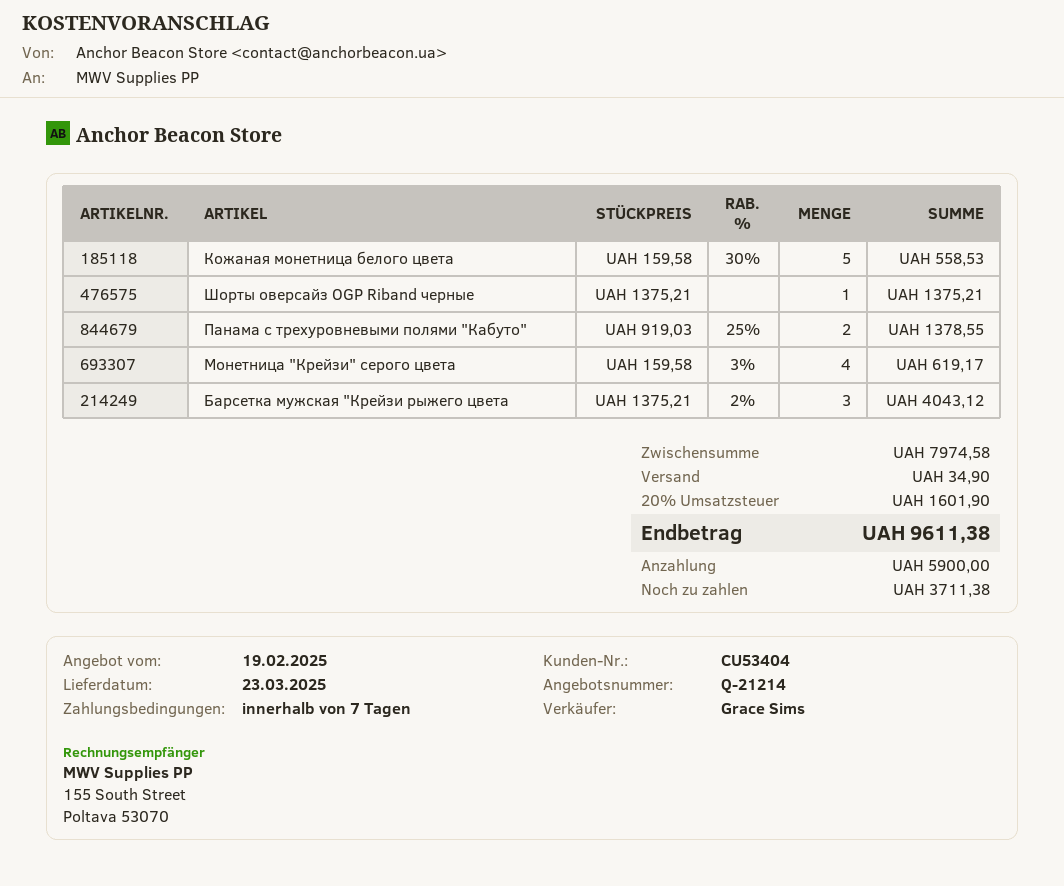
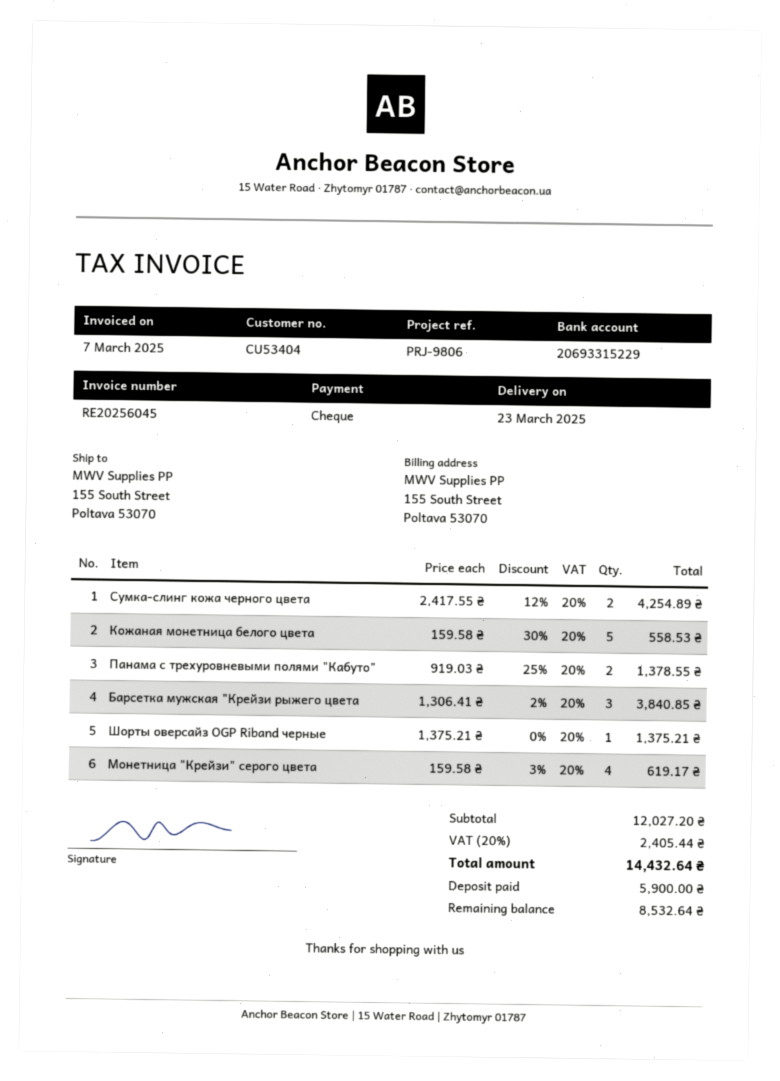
Барсетка мужская "Крейзи рыжего цвета: 3 x 1375.21 - 2% = 4043.12 -> 3 x 1306.41 - 2% = 3840.85
Сумка-слинг кожа черного цвета: none -> 2 x 2417.55 - 12% = 4254.89
subtotal: 7974.58 -> 12027.20
shipping: 34.90 -> none
tax: 20% = 1601.90 -> 20% = 2405.44
total: 9611.38 -> 14432.64
balance: 3711.38 -> 8532.64

